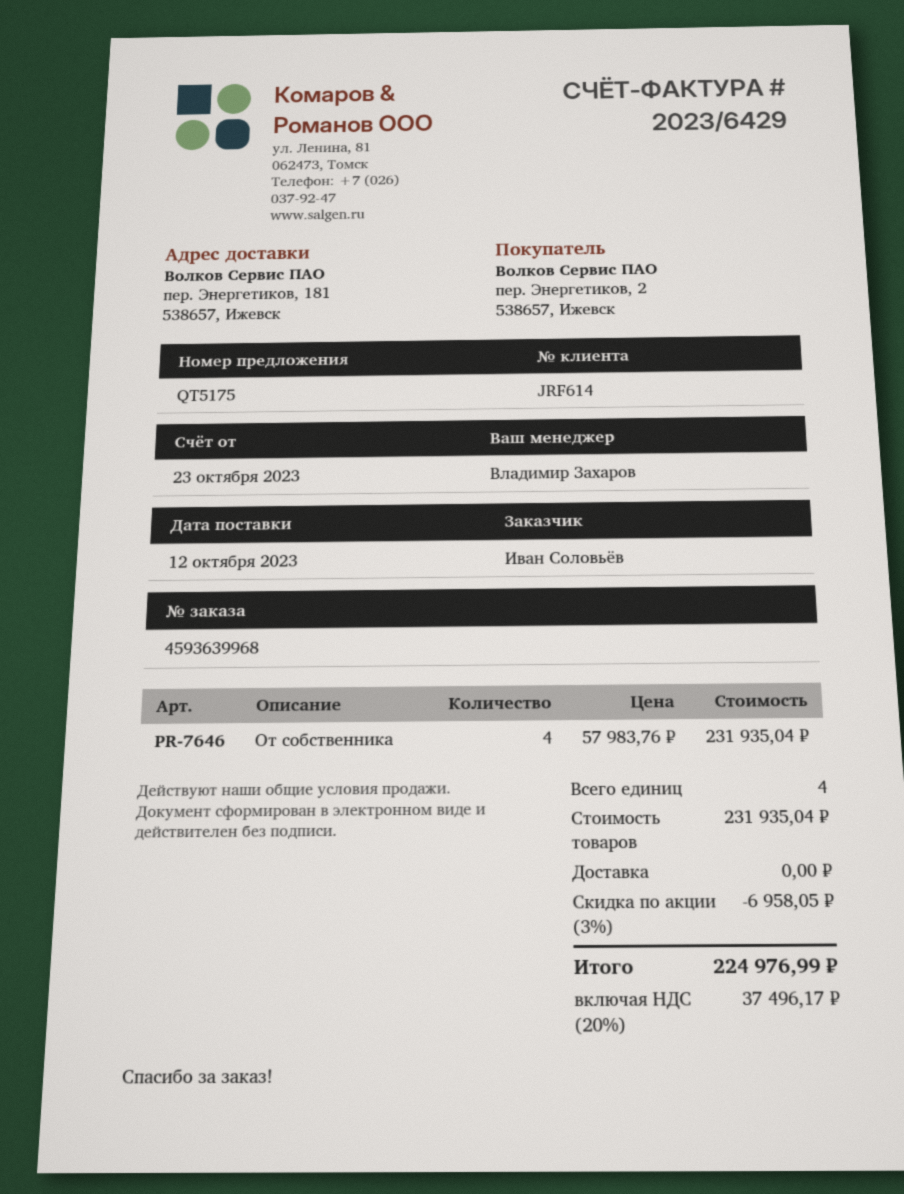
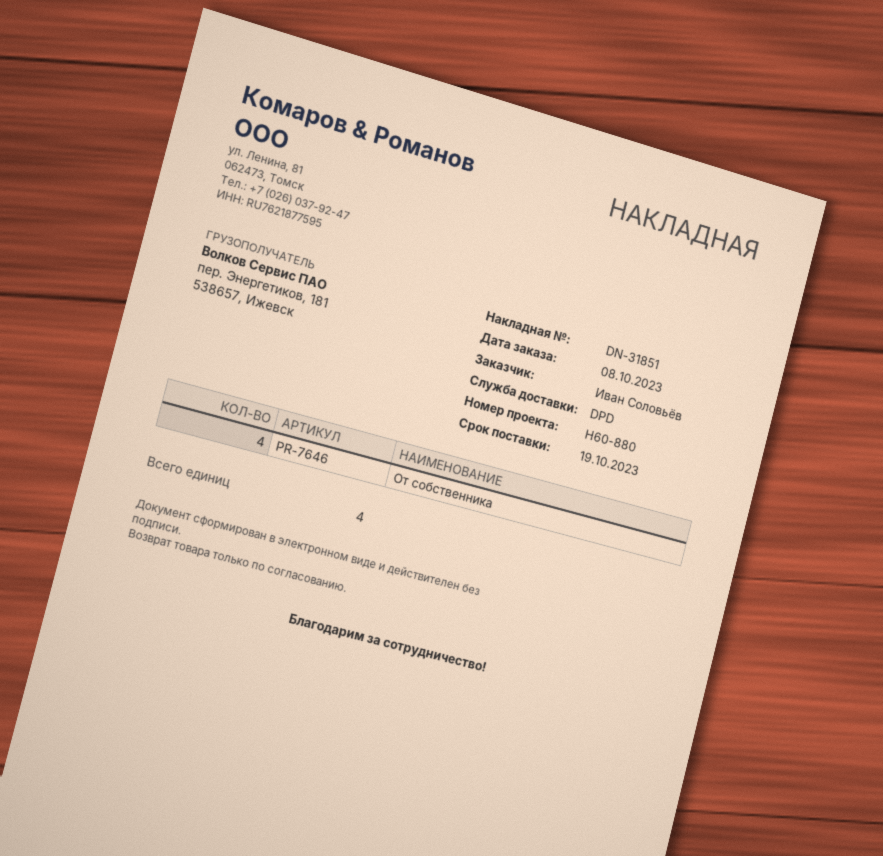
delivery date: 2023-10-12 -> 2023-10-19

